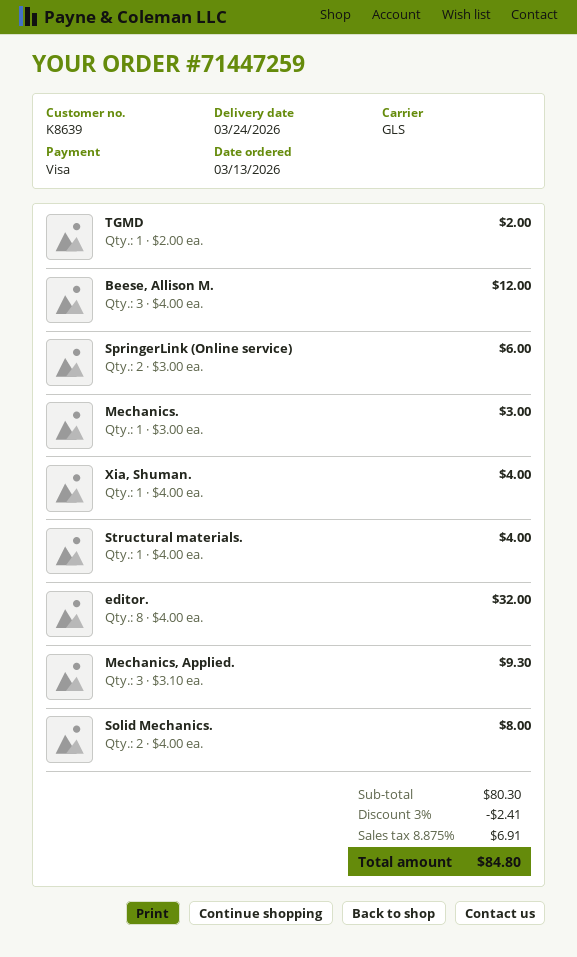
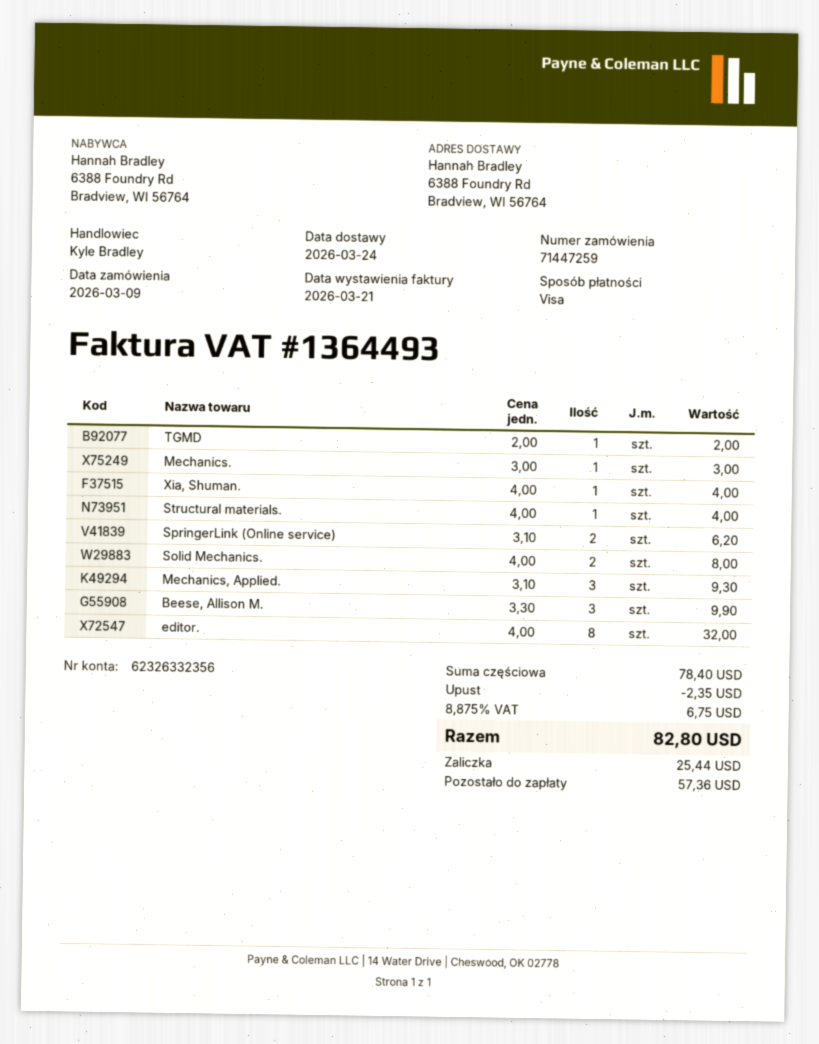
order date: 2026-03-13 -> 2026-03-09
Beese, Allison M.: 3 x 4.00 = 12.00 -> 3 x 3.30 = 9.90
SpringerLink (Online service): 2 x 3.00 = 6.00 -> 2 x 3.10 = 6.20
subtotal: 80.30 -> 78.40
discount: 2.41 -> 2.35
tax: 8.875% = 6.91 -> 8.875% = 6.75
total: 84.80 -> 82.80

